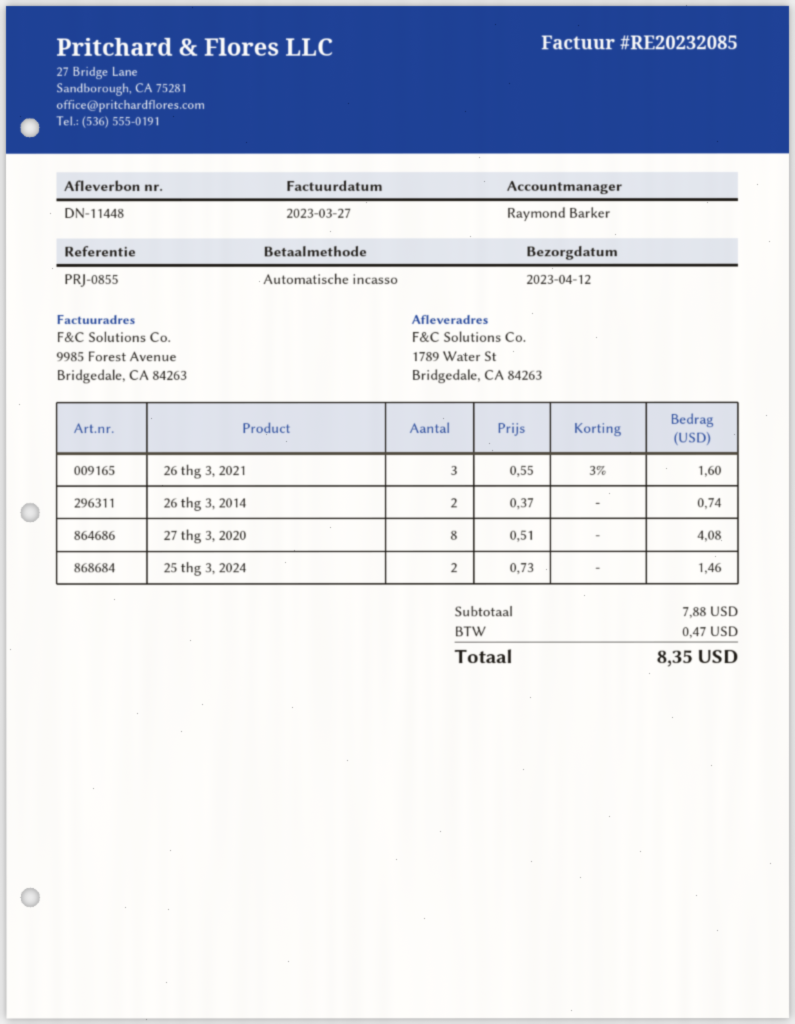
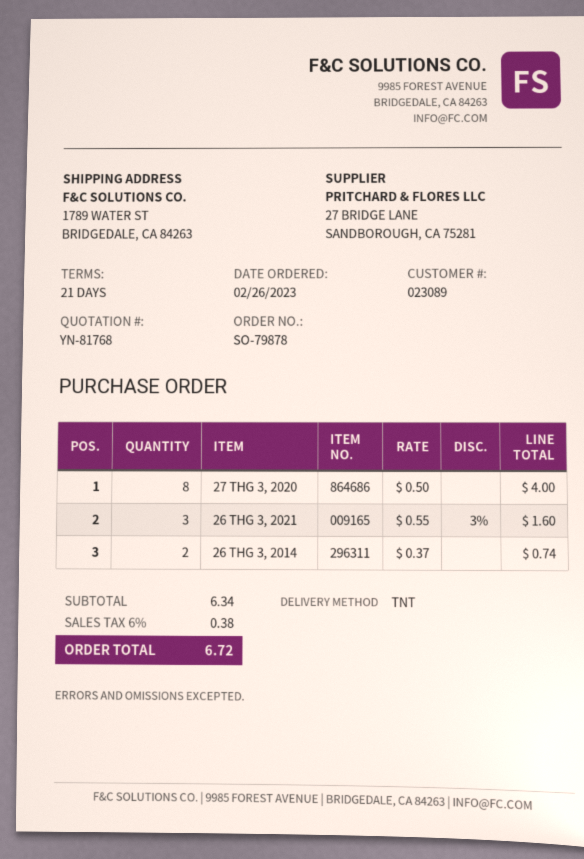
27 thg 3, 2020: 8 x 0.51 = 4.08 -> 8 x 0.50 = 4.00
25 thg 3, 2024: 2 x 0.73 = 1.46 -> none
subtotal: 7.88 -> 6.34
tax: 0.47 -> 0.38
total: 8.35 -> 6.72

